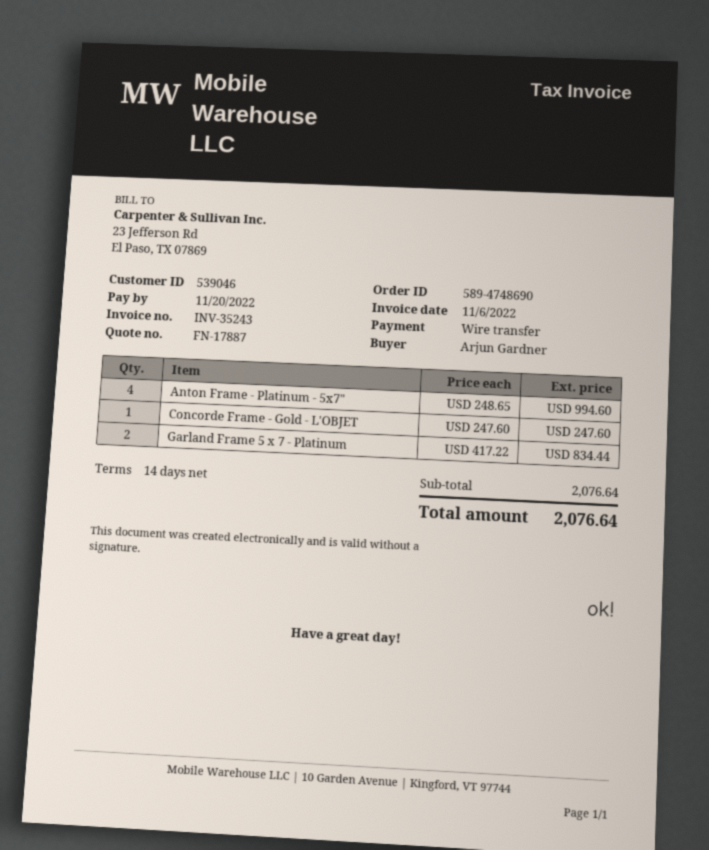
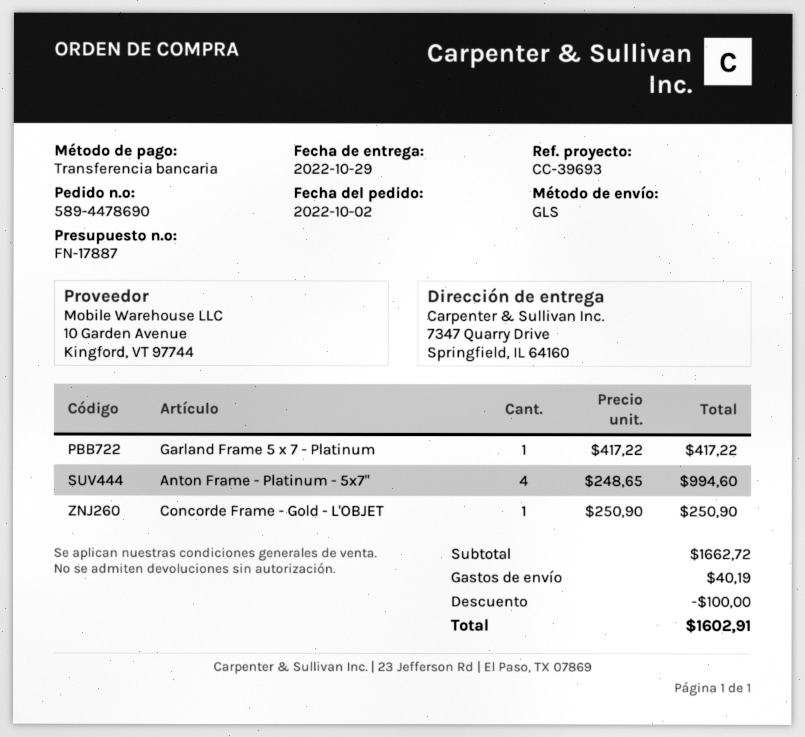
order number: 589-4748690 -> 589-4478690
Concorde Frame - Gold - L'OBJET: 1 x 247.60 = 247.60 -> 1 x 250.90 = 250.90
Garland Frame 5 x 7 - Platinum: 2 x 417.22 = 834.44 -> 1 x 417.22 = 417.22
subtotal: 2076.64 -> 1662.72
discount: none -> 100.00
shipping: none -> 40.19
total: 2076.64 -> 1602.91

